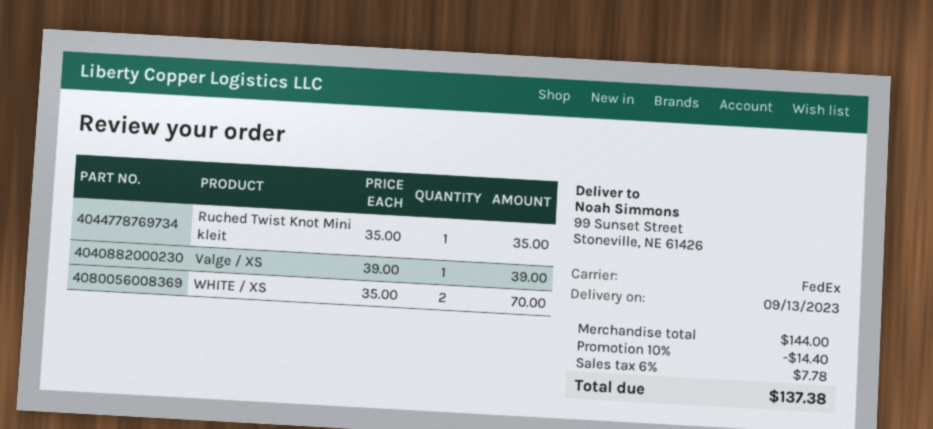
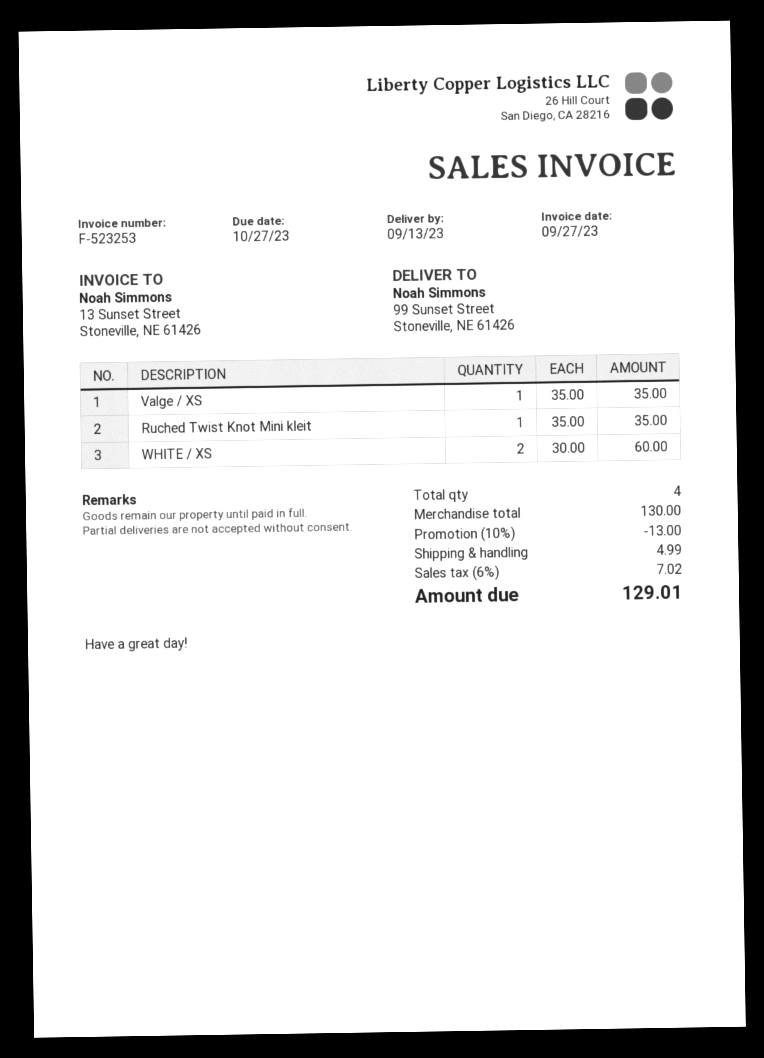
Valge / XS: 1 x 39.00 = 39.00 -> 1 x 35.00 = 35.00
WHITE / XS: 2 x 35.00 = 70.00 -> 2 x 30.00 = 60.00
subtotal: 144.00 -> 130.00
discount: 10% = 14.40 -> 10% = 13.00
shipping: none -> 4.99
tax: 6% = 7.78 -> 6% = 7.02
total: 137.38 -> 129.01

